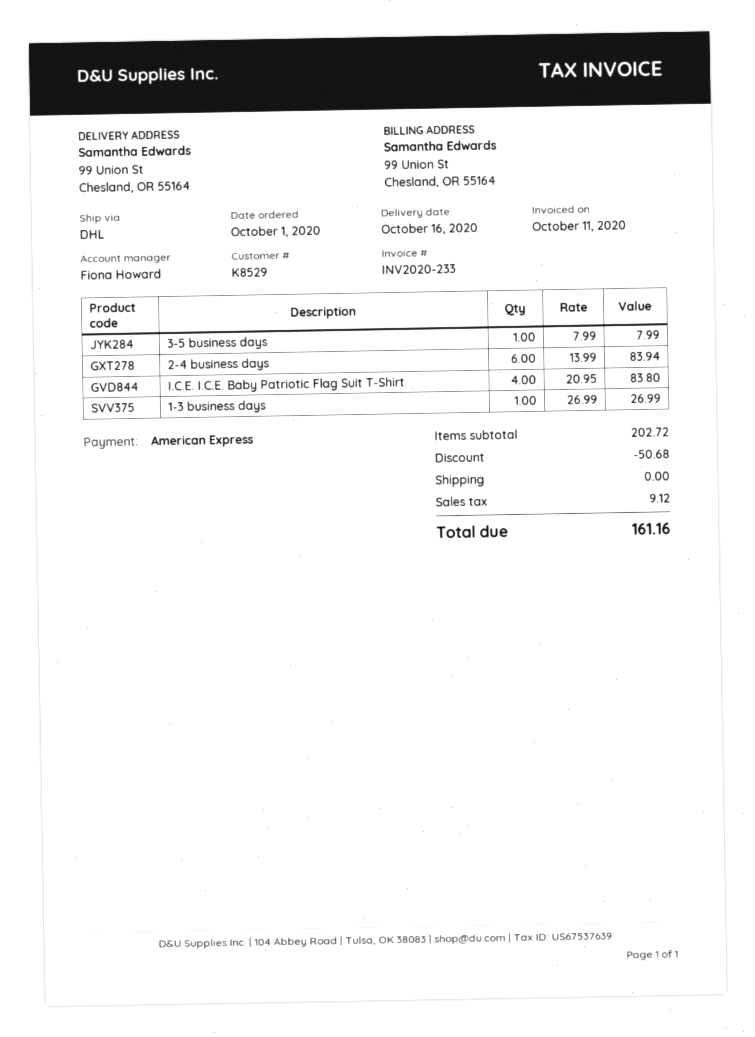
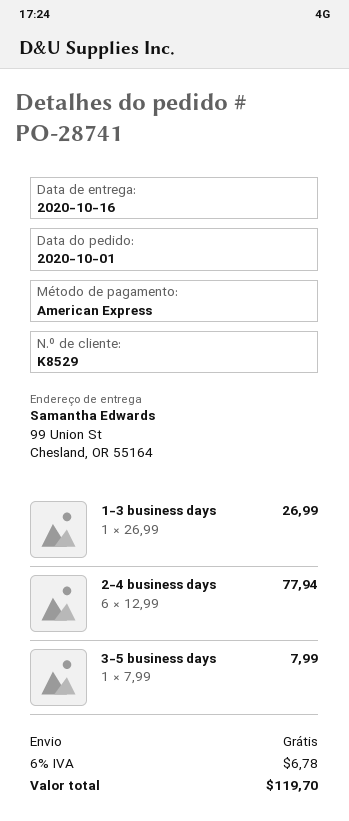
2-4 business days: 6 x 13.99 = 83.94 -> 6 x 12.99 = 77.94
I.C.E. I.C.E. Baby Patriotic Flag Suit T-Shirt: 4 x 20.95 = 83.80 -> none
discount: 50.68 -> none
tax: 9.12 -> 6.78
total: 161.16 -> 119.70

